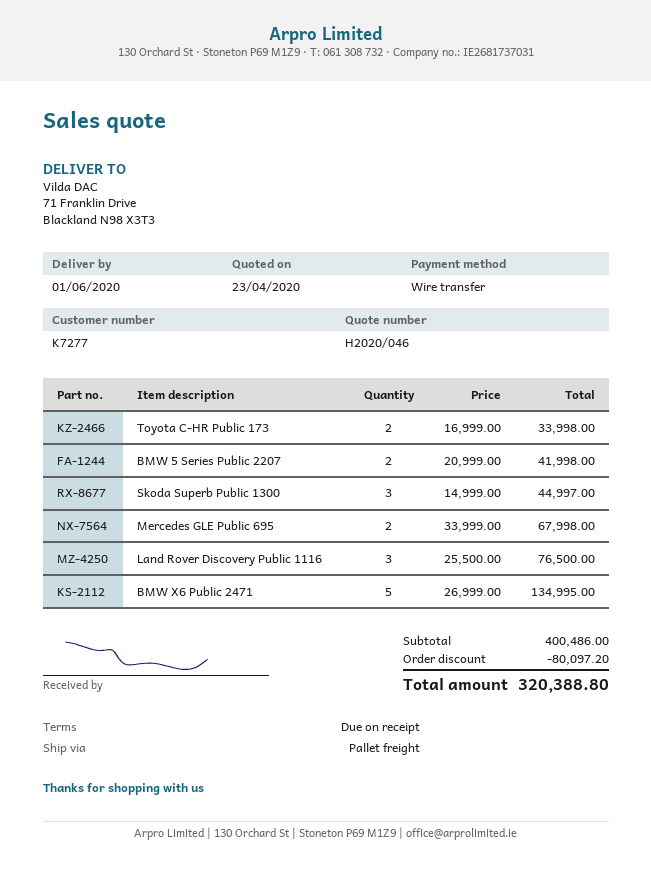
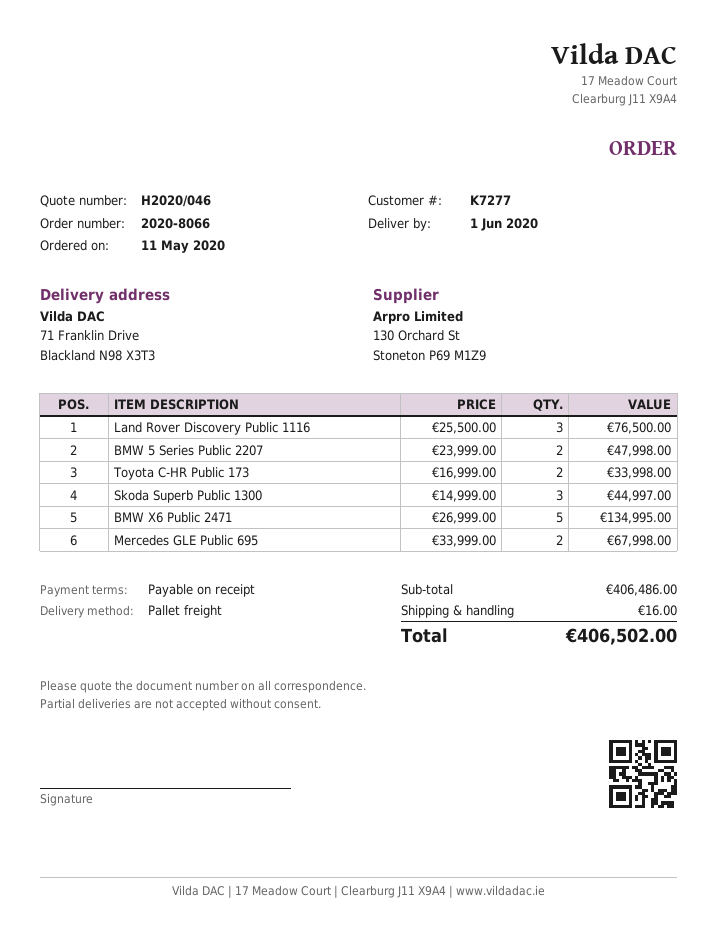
BMW 5 Series Public 2207: 2 x 20999.00 = 41998.00 -> 2 x 23999.00 = 47998.00
subtotal: 400486.00 -> 406486.00
discount: 80097.20 -> none
shipping: none -> 16.00
total: 320388.80 -> 406502.00

